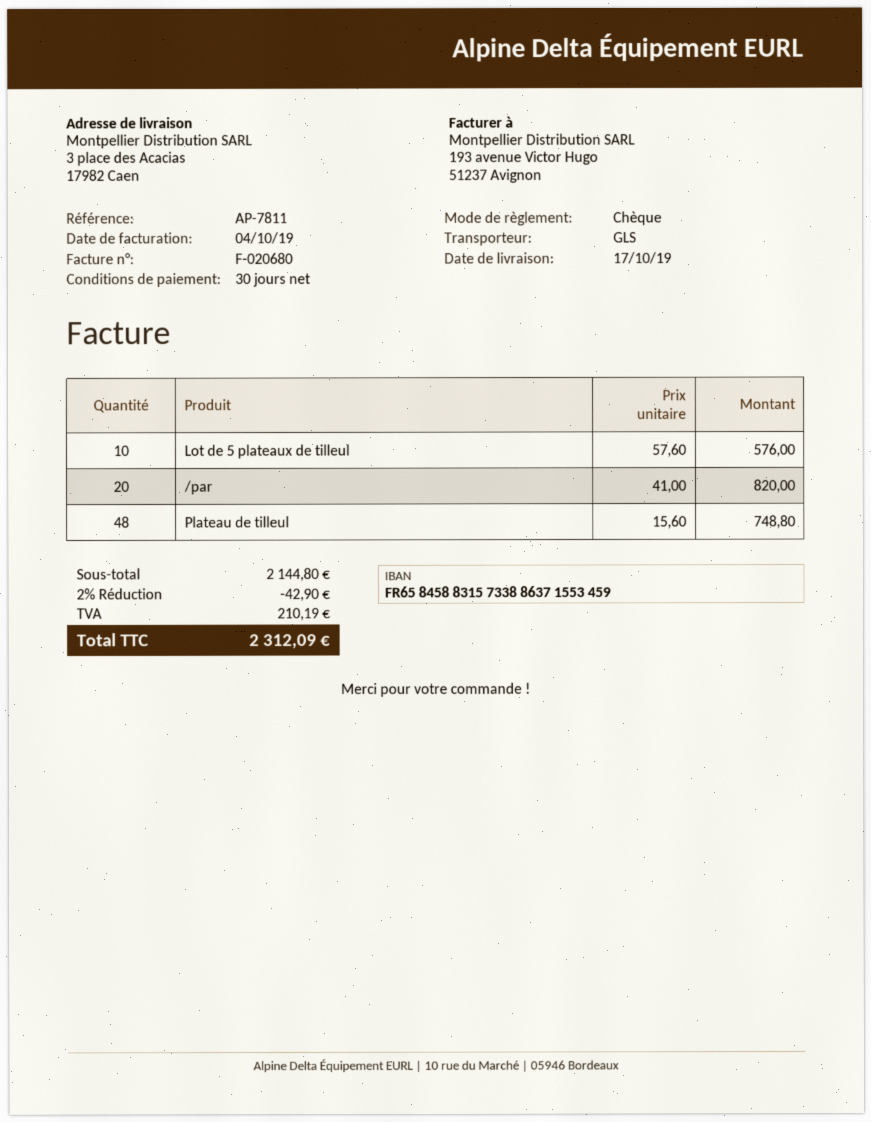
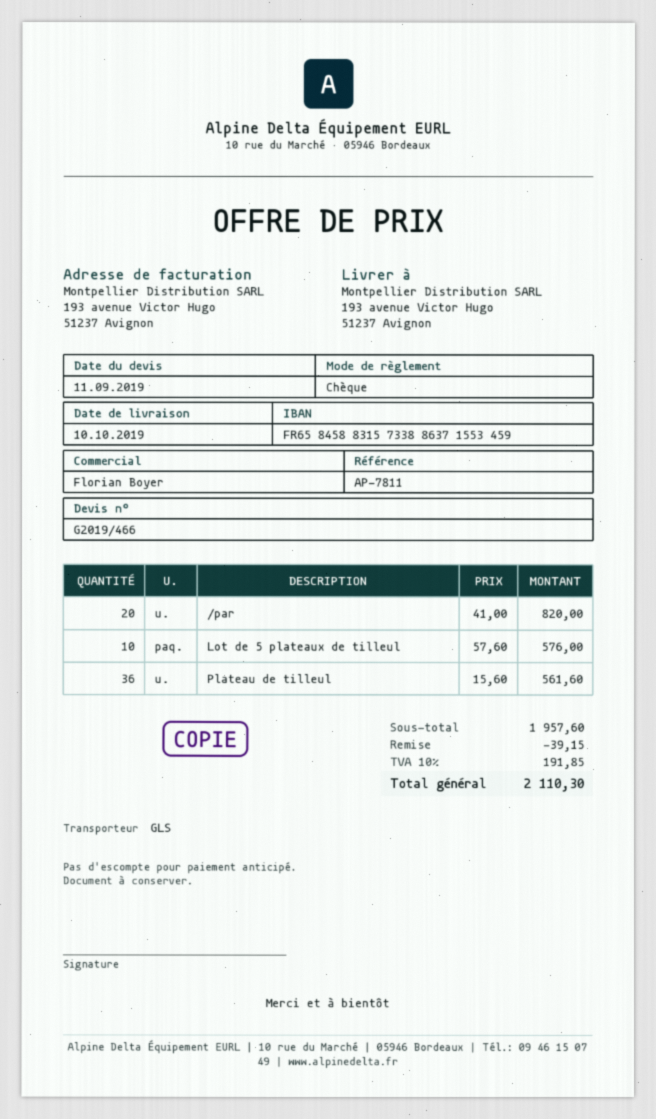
delivery date: 2019-10-17 -> 2019-10-10
ship to: 3 place des Acacias, 17982 Caen -> 193 avenue Victor Hugo, 51237 Avignon
Plateau de tilleul: 48 x 15.60 = 748.80 -> 36 x 15.60 = 561.60
subtotal: 2144.80 -> 1957.60
discount: 42.90 -> 39.15
tax: 210.19 -> 191.85
total: 2312.09 -> 2110.30

